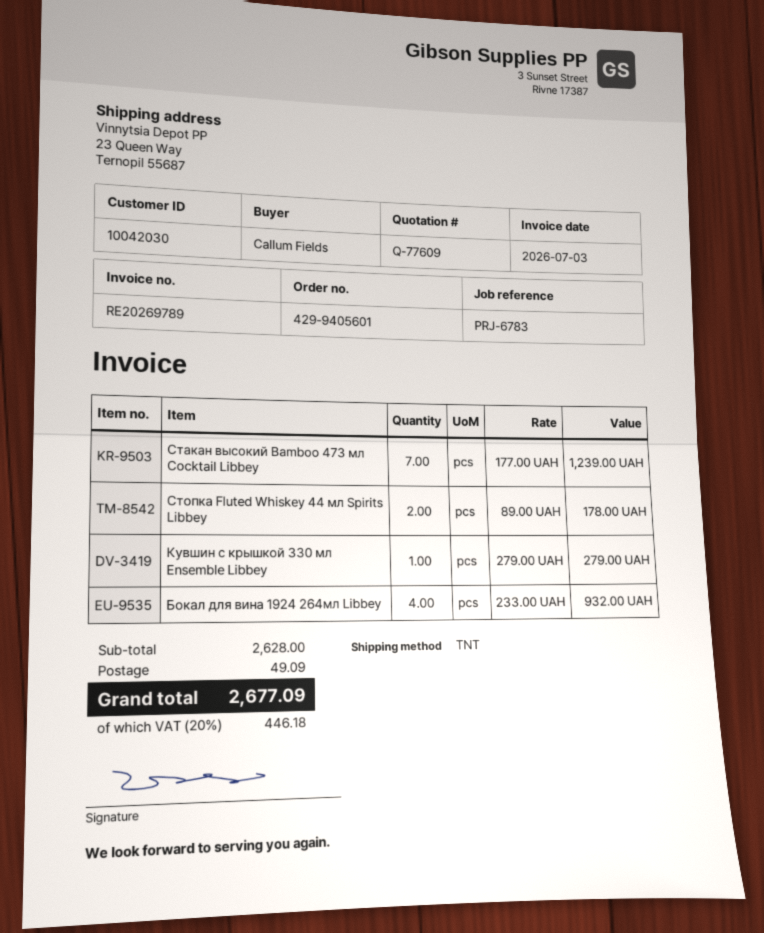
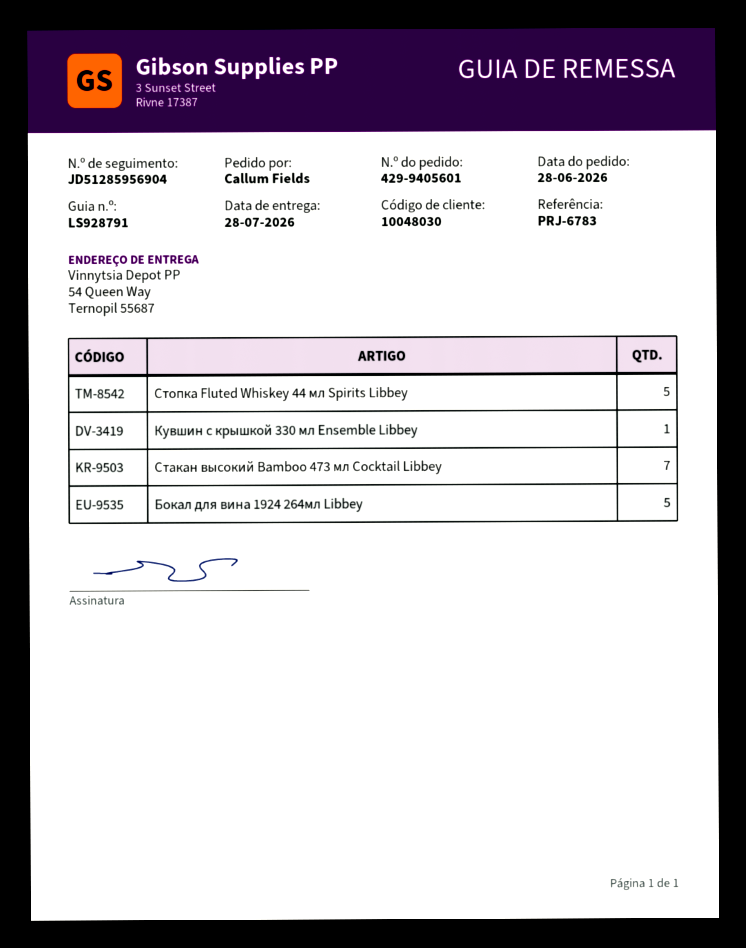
customer number: 10042030 -> 10048030
ship to: 23 Queen Way, Ternopil 55687 -> 54 Queen Way, Ternopil 55687
Стопка Fluted Whiskey 44 мл Spirits Libbey: 2 -> 5
Бокал для вина 1924 264мл Libbey: 4 -> 5

